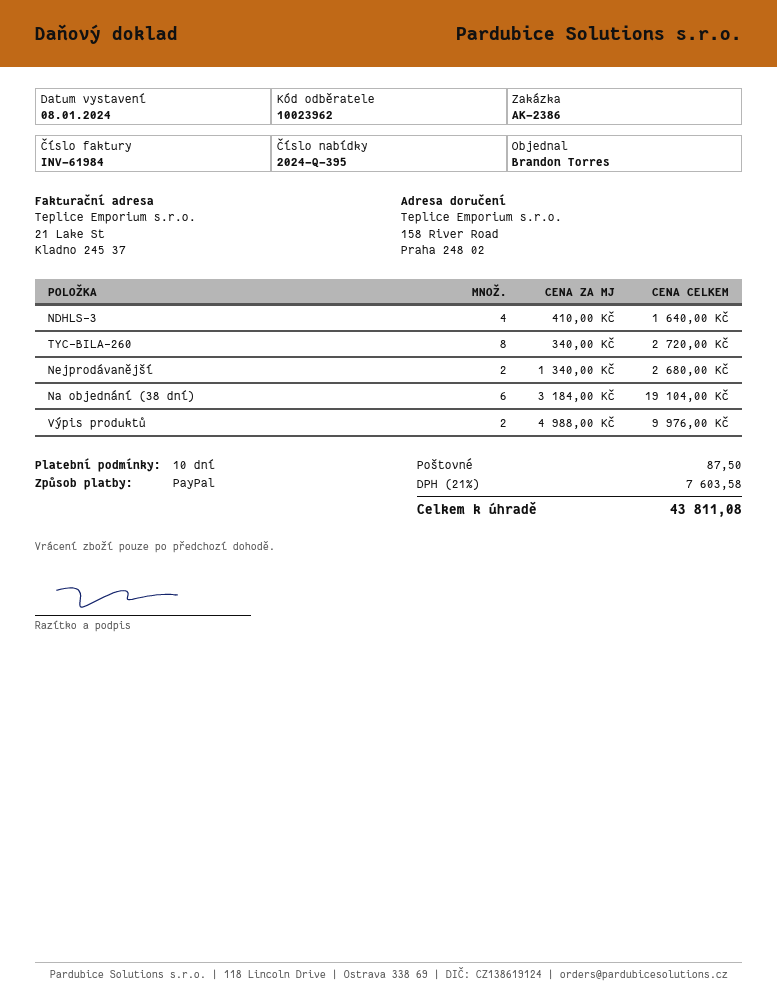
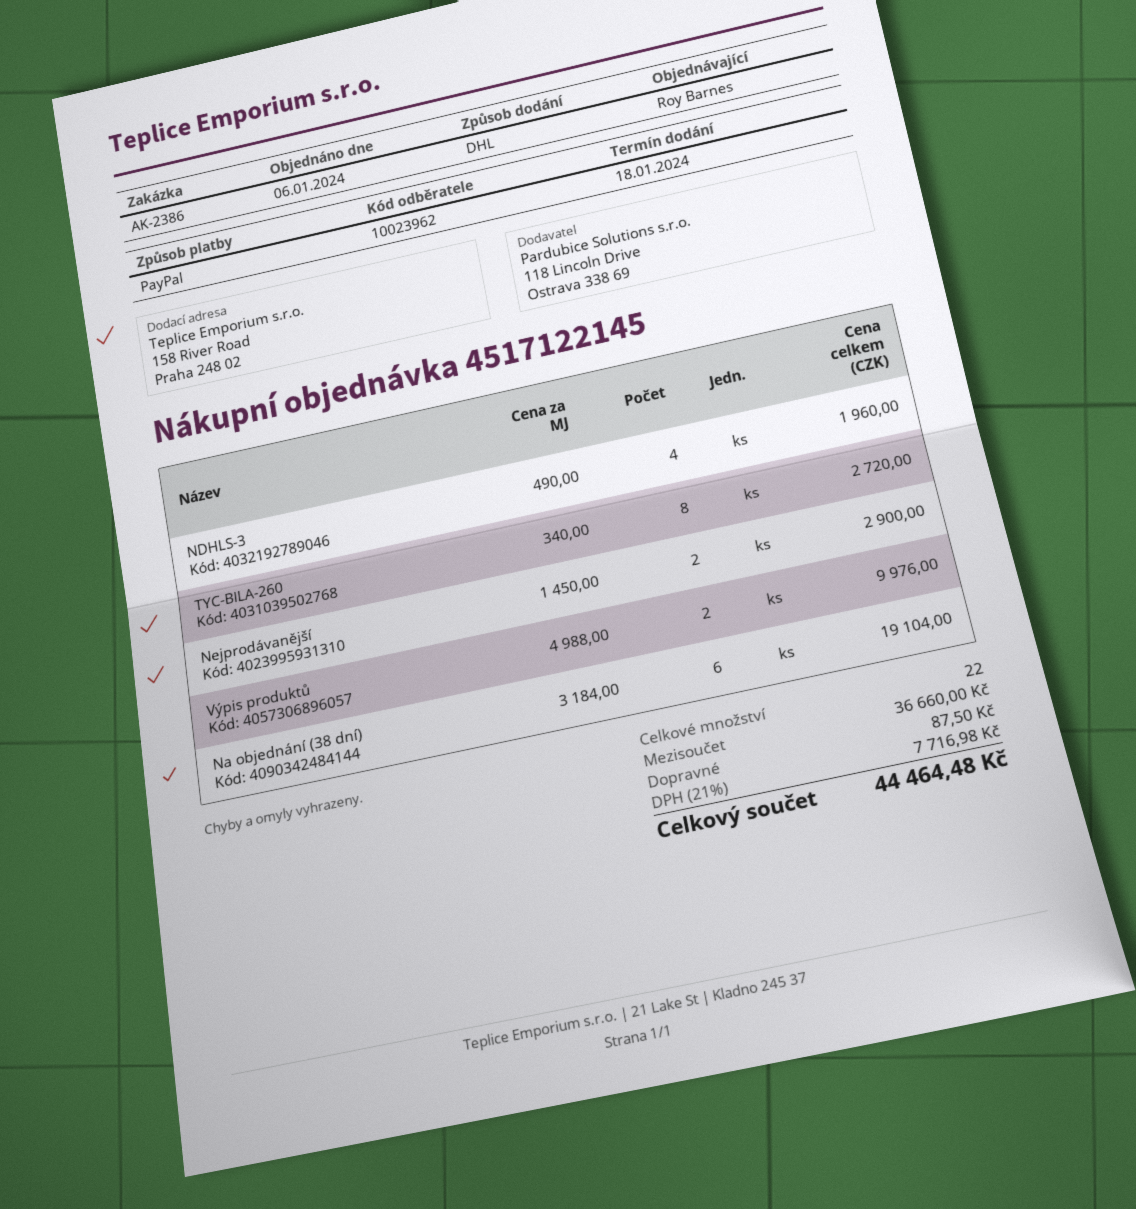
ordered by: Brandon Torres -> Roy Barnes
NDHLS-3: 4 x 410.00 = 1640.00 -> 4 x 490.00 = 1960.00
Nejprodávanější: 2 x 1340.00 = 2680.00 -> 2 x 1450.00 = 2900.00
tax: 21% = 7603.58 -> 21% = 7716.98
total: 43811.08 -> 44464.48

